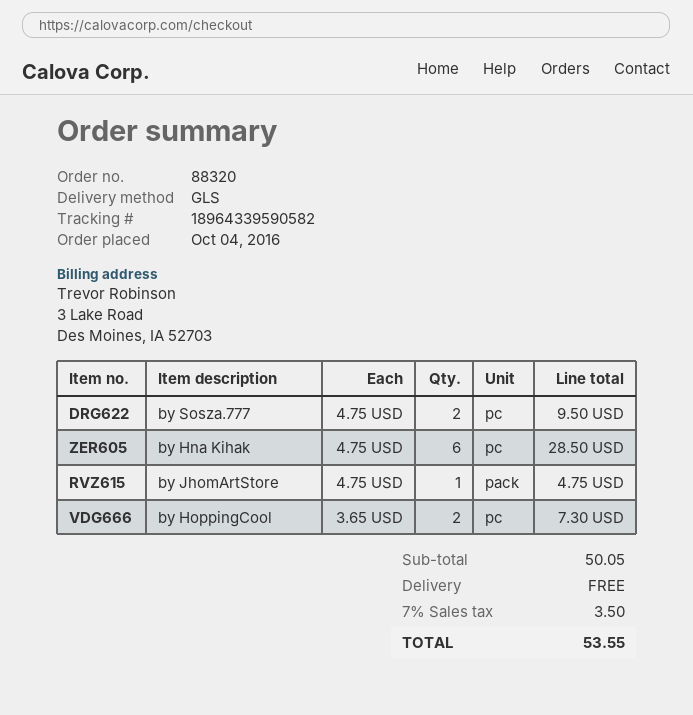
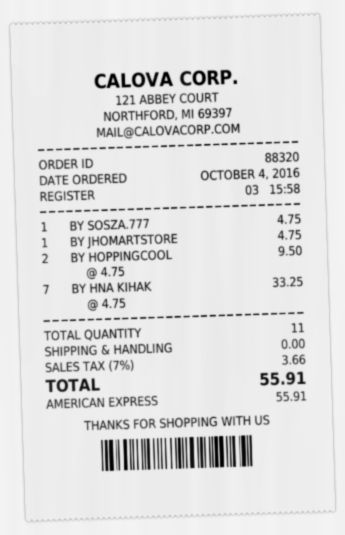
by Sosza.777: 2 x 4.75 = 9.50 -> 1 x 4.75 = 4.75
by Hna Kihak: 6 x 4.75 = 28.50 -> 7 x 4.75 = 33.25
by HoppingCool: 2 x 3.65 = 7.30 -> 2 x 4.75 = 9.50
tax: 7% = 3.50 -> 7% = 3.66
total: 53.55 -> 55.91

